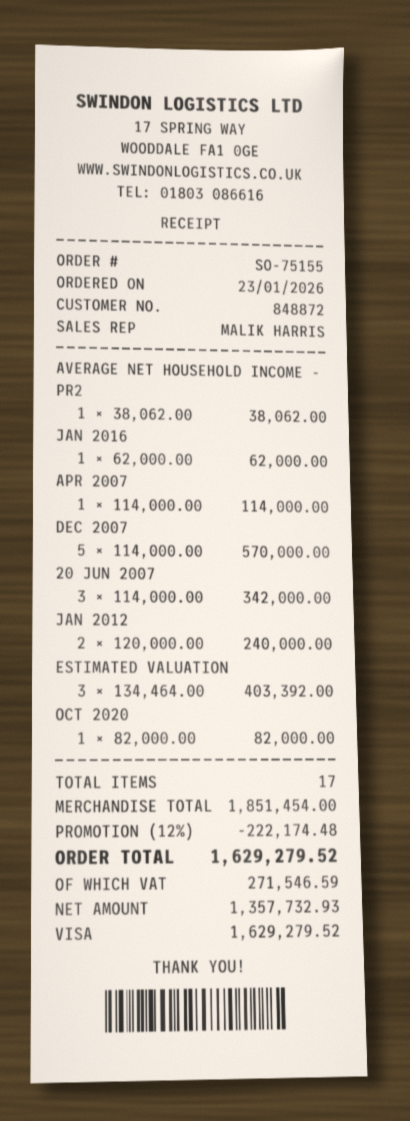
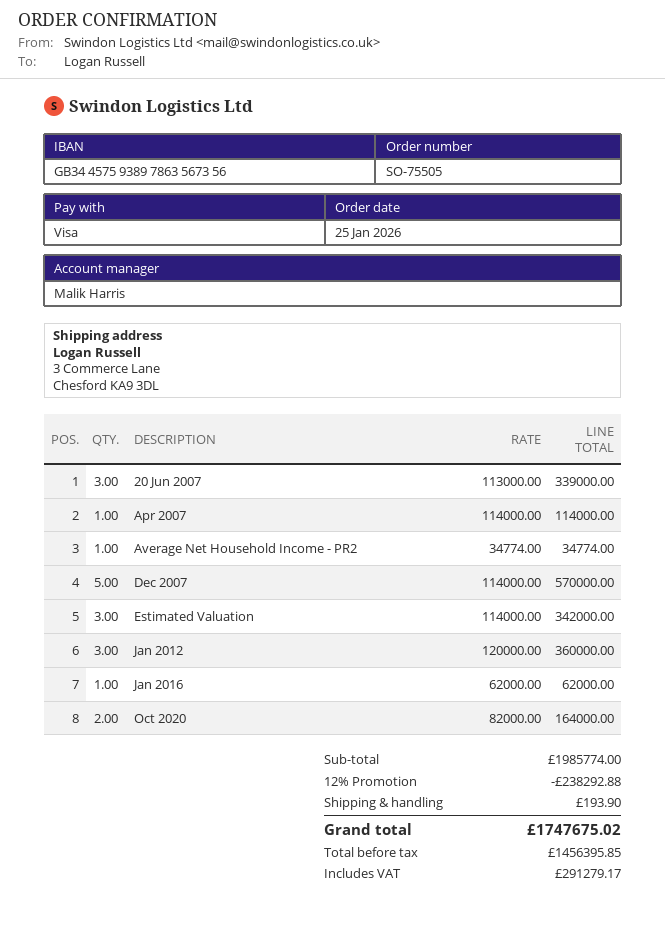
order number: SO-75155 -> SO-75505
order date: 2026-01-23 -> 2026-01-25
AVERAGE NET HOUSEHOLD INCOME - PR2: 1 x 38062.00 = 38062.00 -> 1 x 34774.00 = 34774.00
20 JUN 2007: 3 x 114000.00 = 342000.00 -> 3 x 113000.00 = 339000.00
JAN 2012: 2 x 120000.00 = 240000.00 -> 3 x 120000.00 = 360000.00
ESTIMATED VALUATION: 3 x 134464.00 = 403392.00 -> 3 x 114000.00 = 342000.00
OCT 2020: 1 x 82000.00 = 82000.00 -> 2 x 82000.00 = 164000.00
subtotal: 1851454.00 -> 1985774.00
discount: 12% = 222174.48 -> 12% = 238292.88
shipping: none -> 193.90
net: 1357732.93 -> 1456395.85
tax: 271546.59 -> 291279.17
total: 1629279.52 -> 1747675.02

